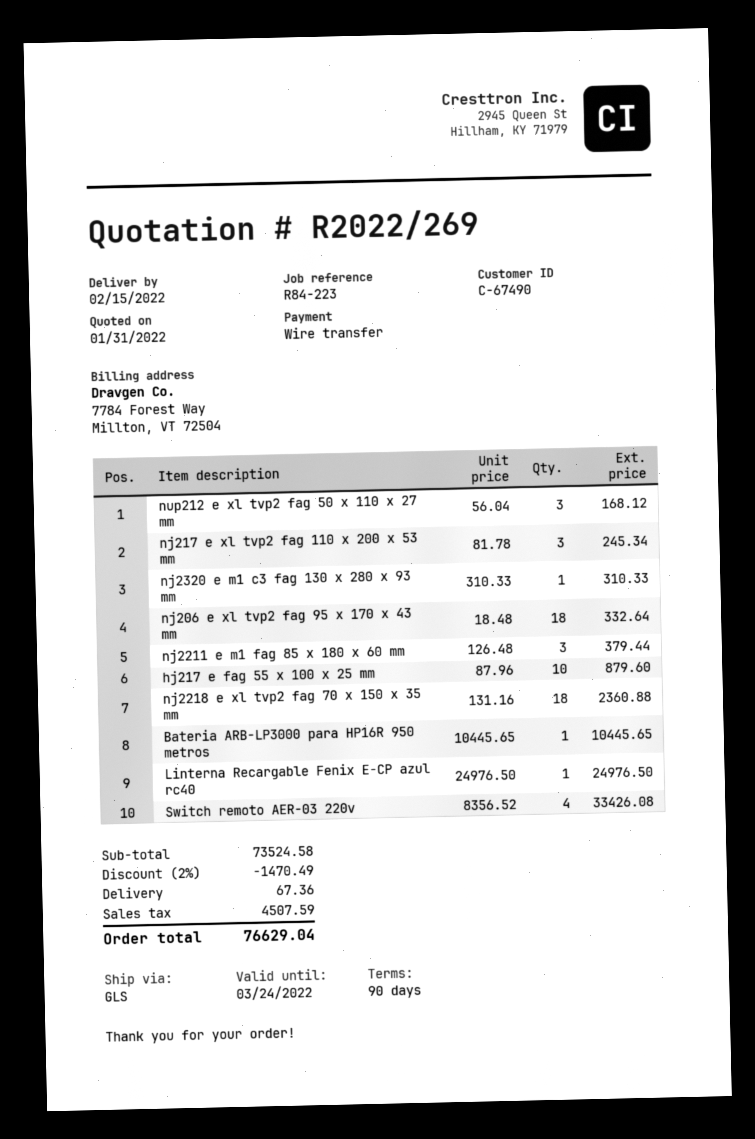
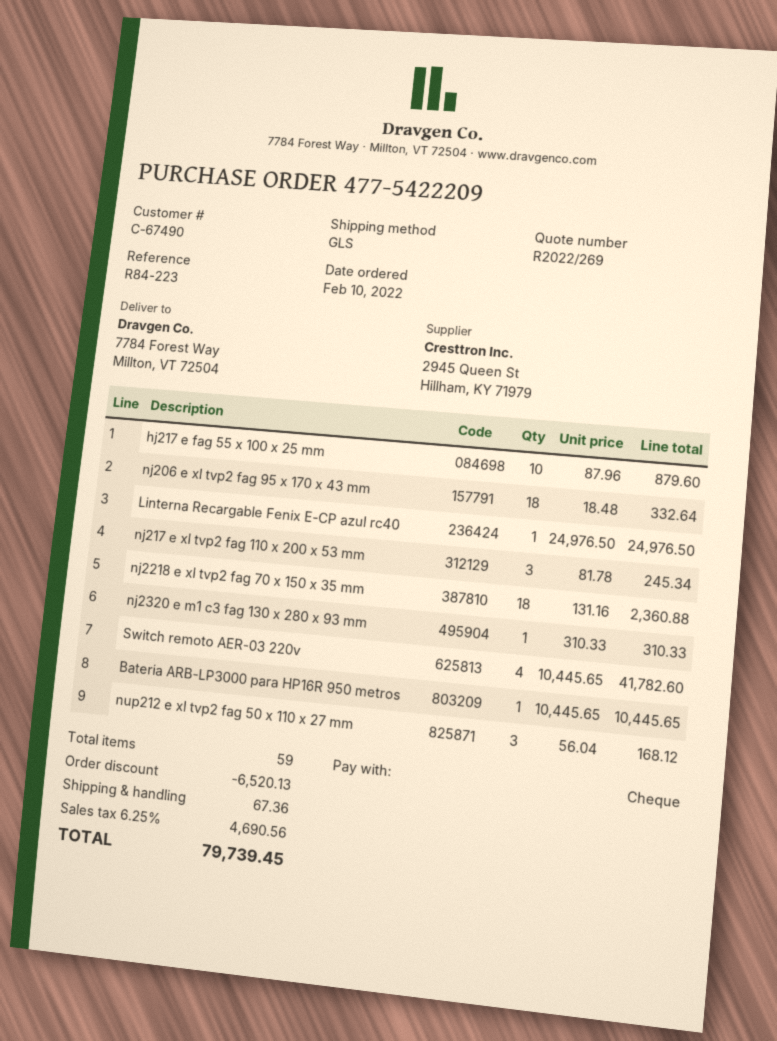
payment method: bank transfer -> cheque
nj2211 e m1 fag 85 x 180 x 60 mm: 3 x 126.48 = 379.44 -> none
Switch remoto AER-03 220v: 4 x 8356.52 = 33426.08 -> 4 x 10445.65 = 41782.60
discount: 1470.49 -> 6520.13
tax: 4507.59 -> 4690.56
total: 76629.04 -> 79739.45

